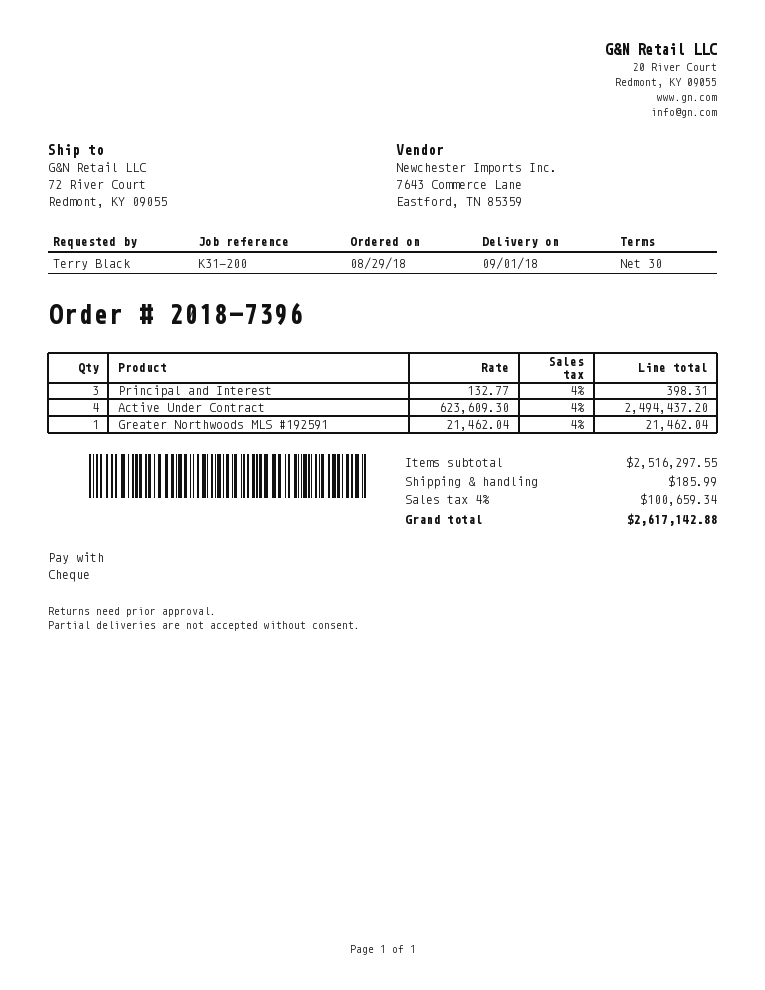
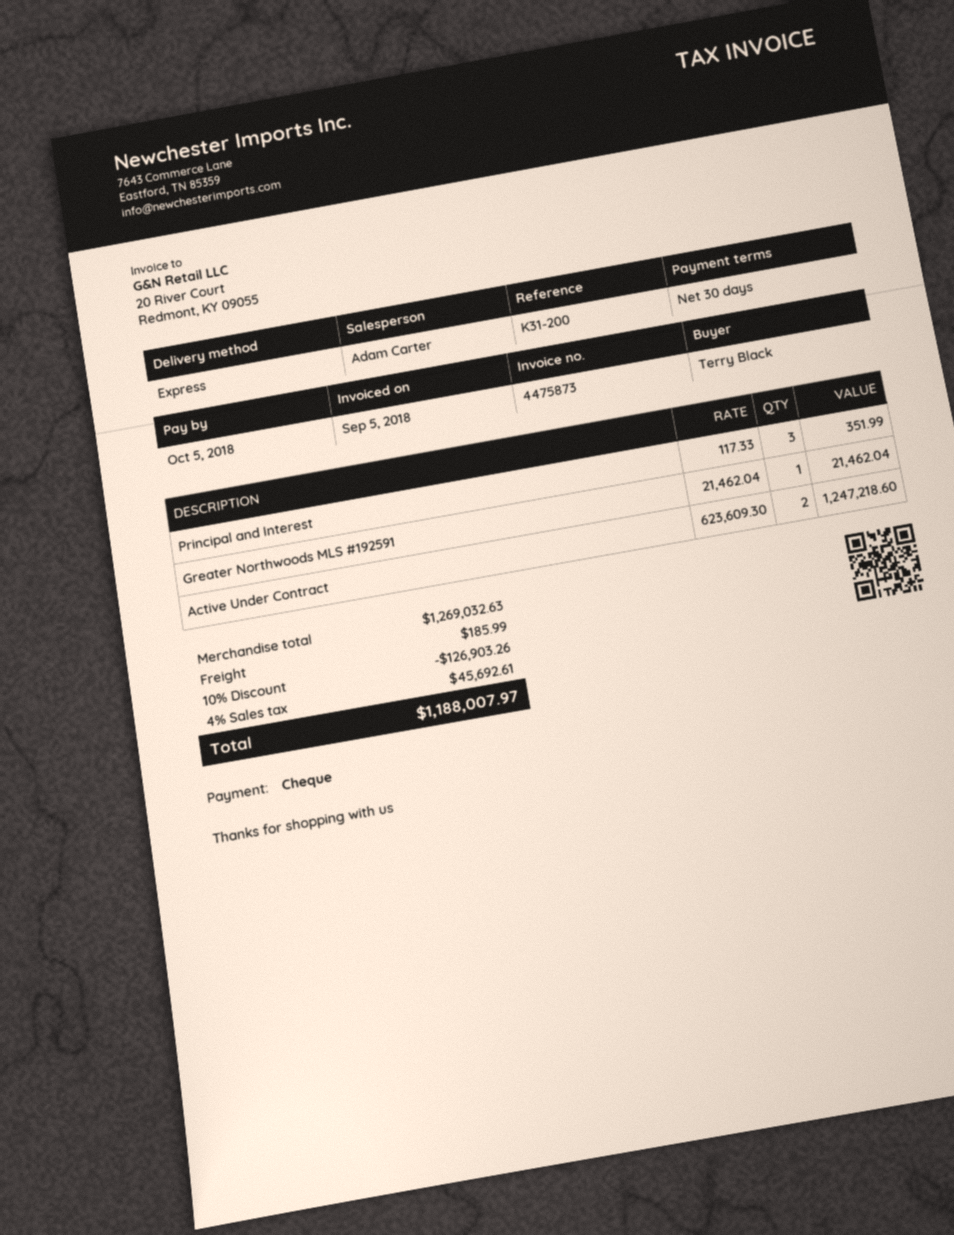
Principal and Interest: 3 x 132.77 = 398.31 -> 3 x 117.33 = 351.99
Active Under Contract: 4 x 623609.30 = 2494437.20 -> 2 x 623609.30 = 1247218.60
subtotal: 2516297.55 -> 1269032.63
discount: none -> 10% = 126903.26
tax: 4% = 100659.34 -> 4% = 45692.61
total: 2617142.88 -> 1188007.97

